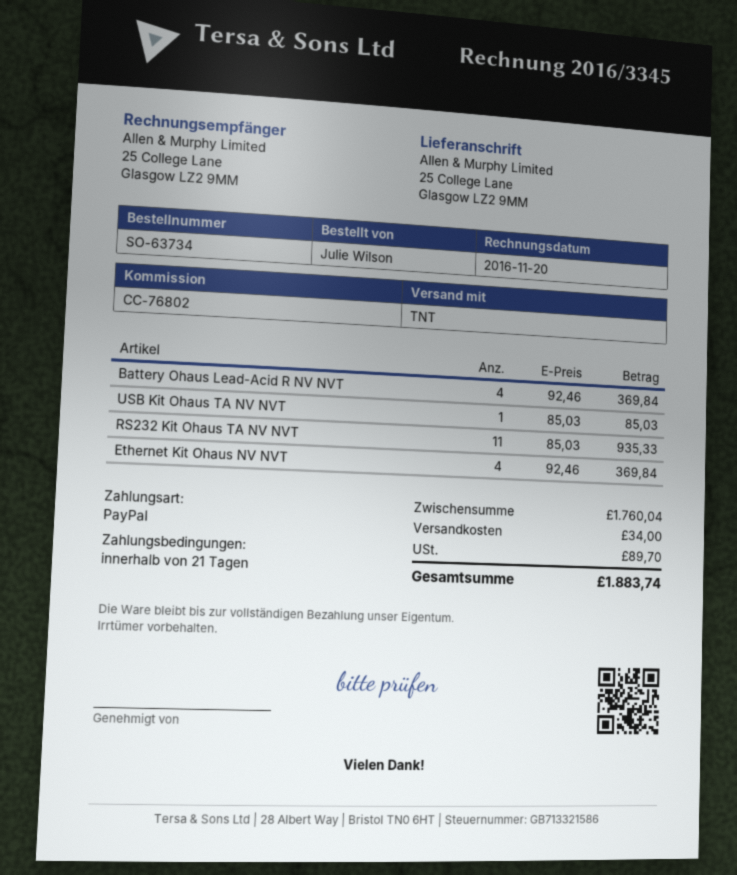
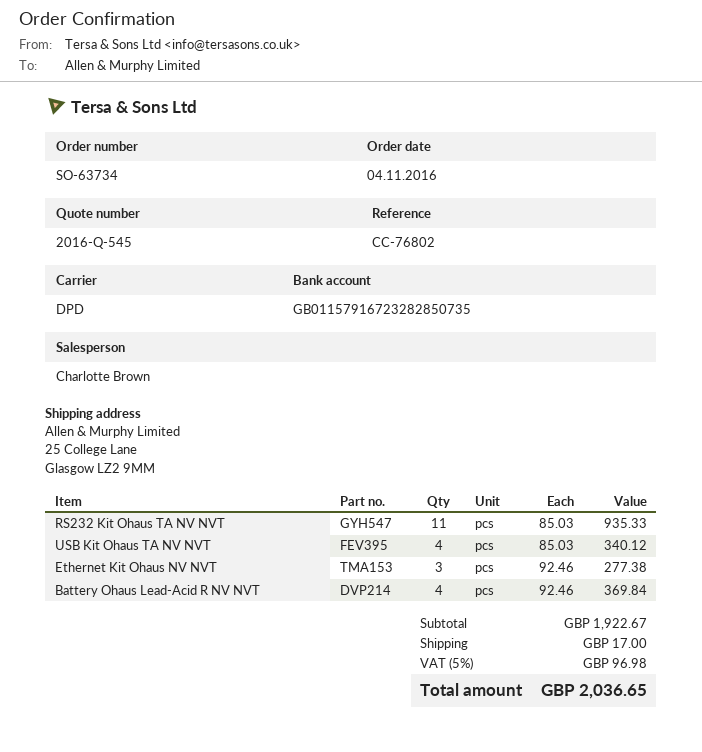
shipping method: TNT -> DPD
USB Kit Ohaus TA NV NVT: 1 x 85.03 = 85.03 -> 4 x 85.03 = 340.12
Ethernet Kit Ohaus NV NVT: 4 x 92.46 = 369.84 -> 3 x 92.46 = 277.38
subtotal: 1760.04 -> 1922.67
shipping: 34.00 -> 17.00
tax: 89.70 -> 96.98
total: 1883.74 -> 2036.65

